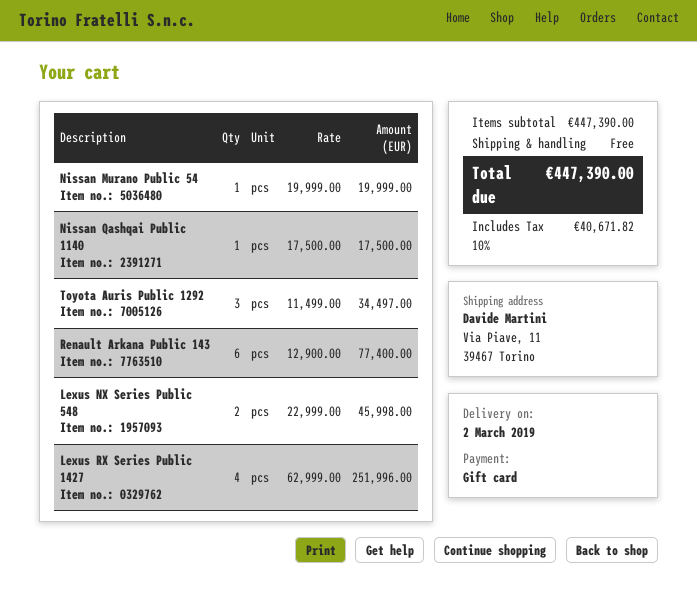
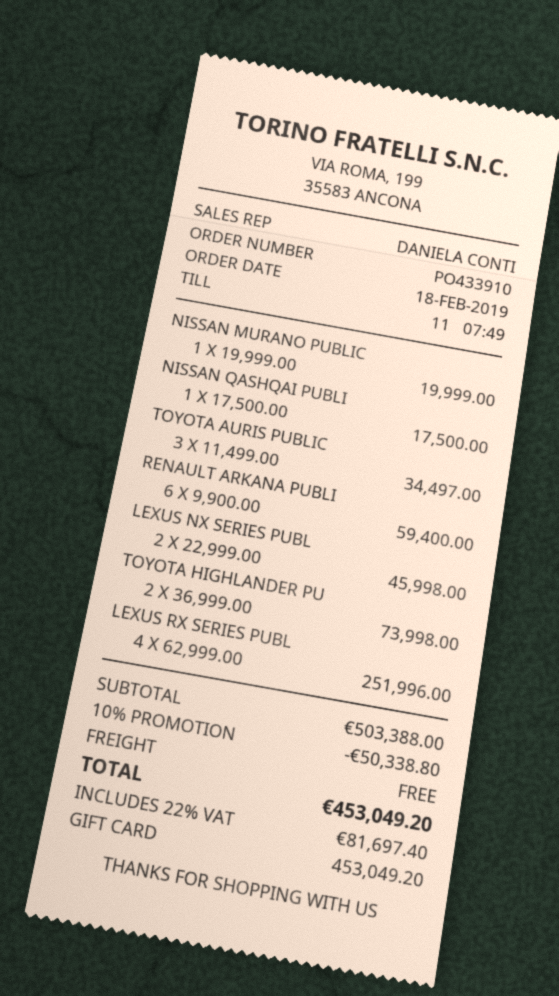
Renault Arkana Public 143: 6 x 12900.00 = 77400.00 -> 6 x 9900.00 = 59400.00
TOYOTA HIGHLANDER PU: none -> 2 x 36999.00 = 73998.00
subtotal: 447390.00 -> 503388.00
discount: none -> 10% = 50338.80
tax: 10% = 40671.82 -> 22% = 81697.40
total: 447390.00 -> 453049.20

